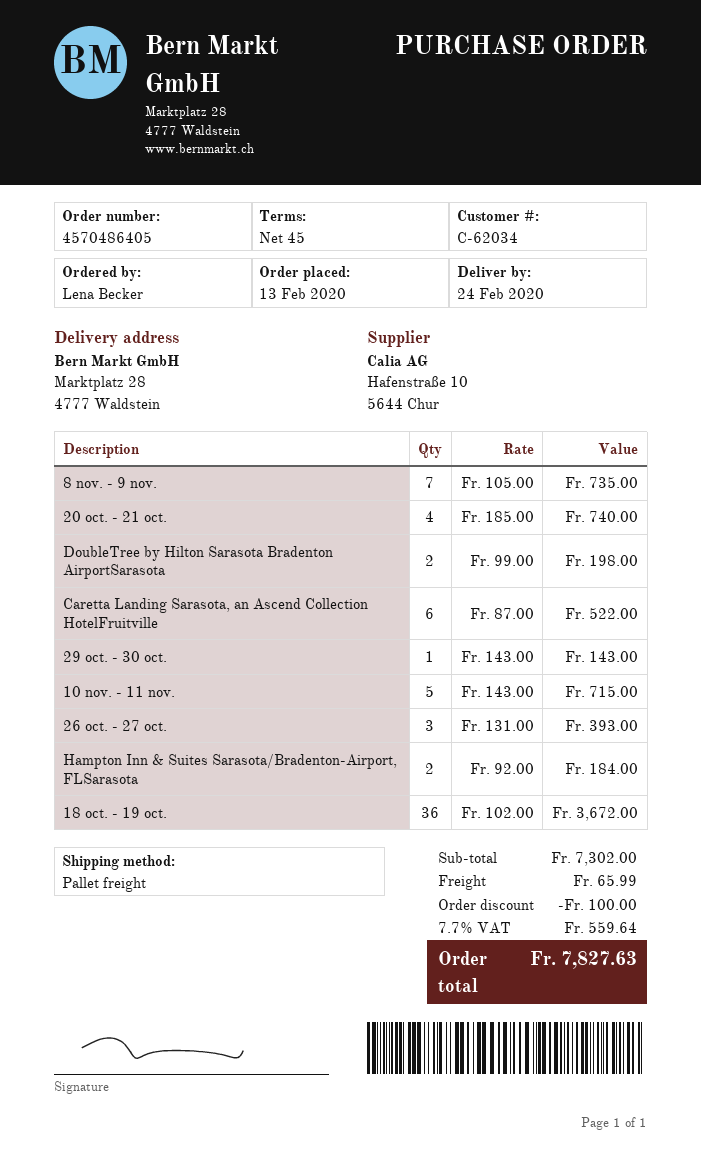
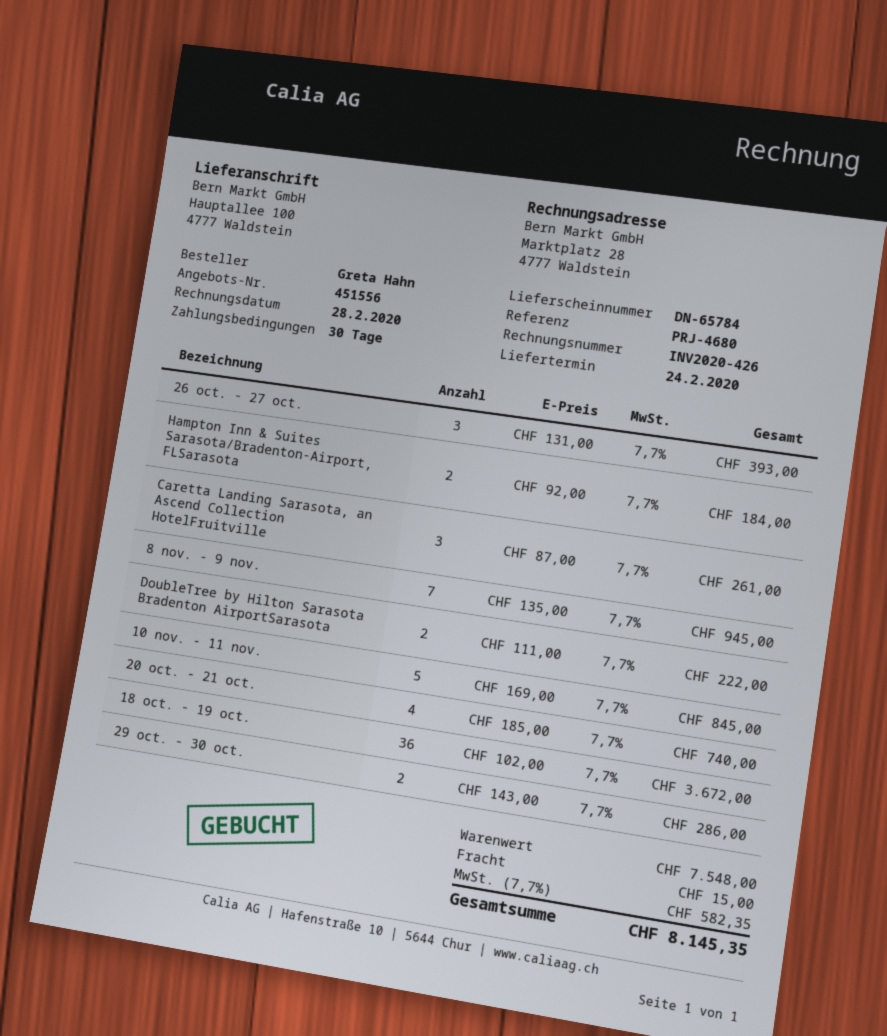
payment terms: 45 days -> 30 days
ordered by: Lena Becker -> Greta Hahn
ship to: Marktplatz 28, 4777 Waldstein -> Hauptallee 100, 4777 Waldstein
8 nov. - 9 nov.: 7 x 105.00 = 735.00 -> 7 x 135.00 = 945.00
DoubleTree by Hilton Sarasota Bradenton AirportSarasota: 2 x 99.00 = 198.00 -> 2 x 111.00 = 222.00
Caretta Landing Sarasota, an Ascend Collection HotelFruitville: 6 x 87.00 = 522.00 -> 3 x 87.00 = 261.00
29 oct. - 30 oct.: 1 x 143.00 = 143.00 -> 2 x 143.00 = 286.00
10 nov. - 11 nov.: 5 x 143.00 = 715.00 -> 5 x 169.00 = 845.00
subtotal: 7302.00 -> 7548.00
discount: 100.00 -> none
shipping: 65.99 -> 15.00
tax: 7.7% = 559.64 -> 7.7% = 582.35
total: 7827.63 -> 8145.35

